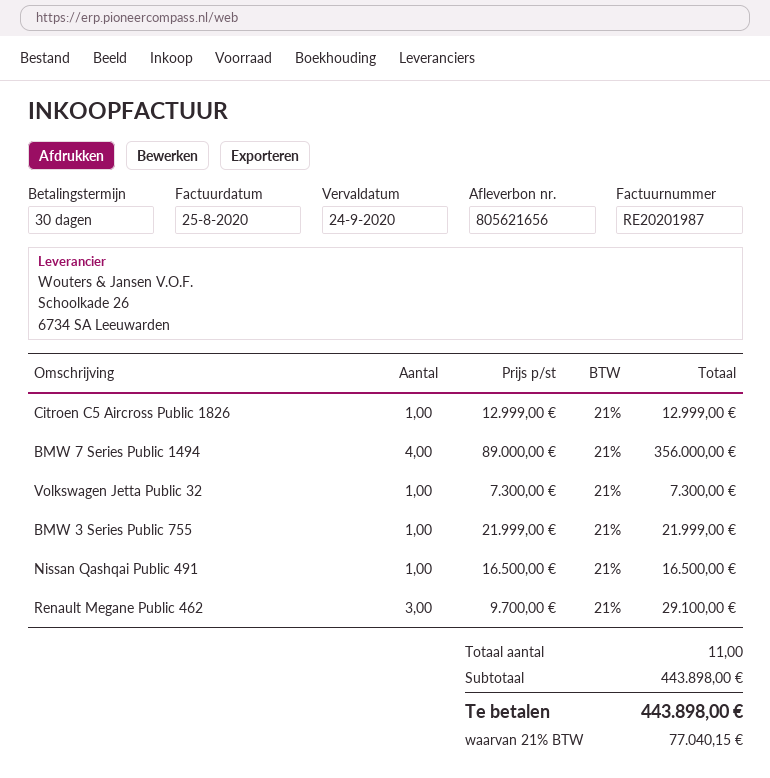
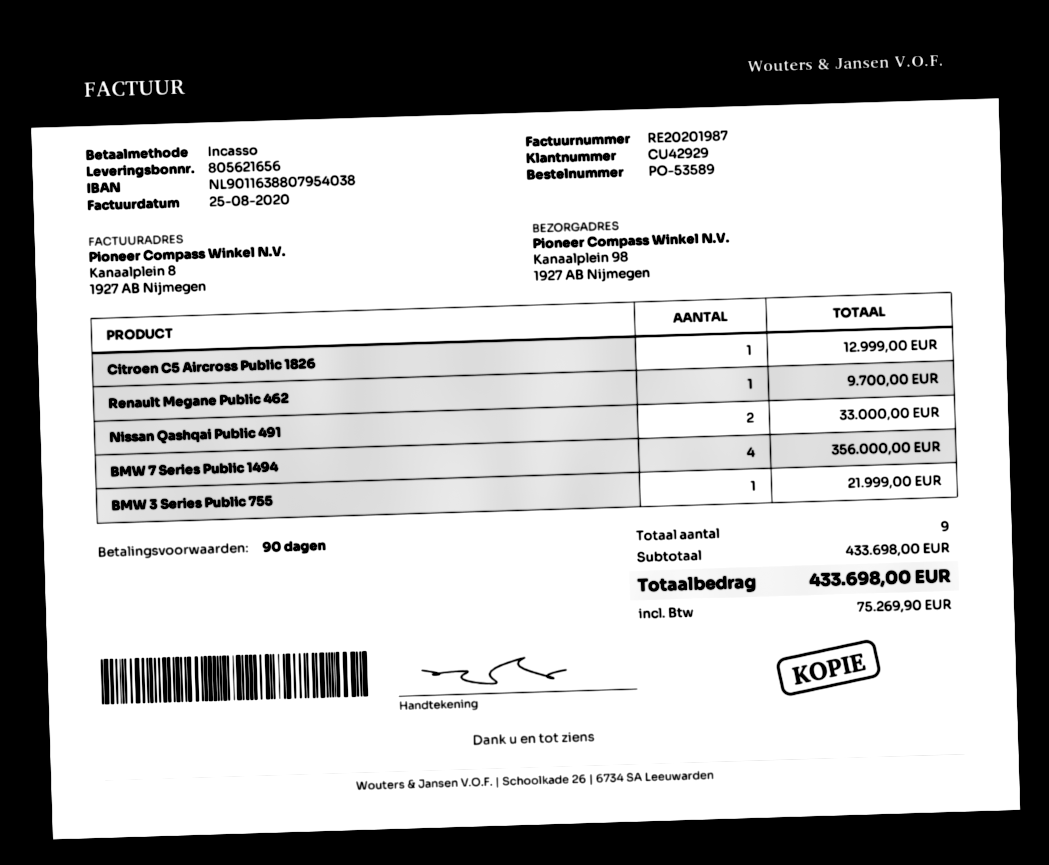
payment terms: 30 days -> 90 days
Volkswagen Jetta Public 32: 1 for 7300.00 -> none
Nissan Qashqai Public 491: 1 for 16500.00 -> 2 for 33000.00
Renault Megane Public 462: 3 for 29100.00 -> 1 for 9700.00
total quantity: 11 -> 9
subtotal: 443898.00 -> 433698.00
tax: 77040.15 -> 75269.90
total: 443898.00 -> 433698.00

